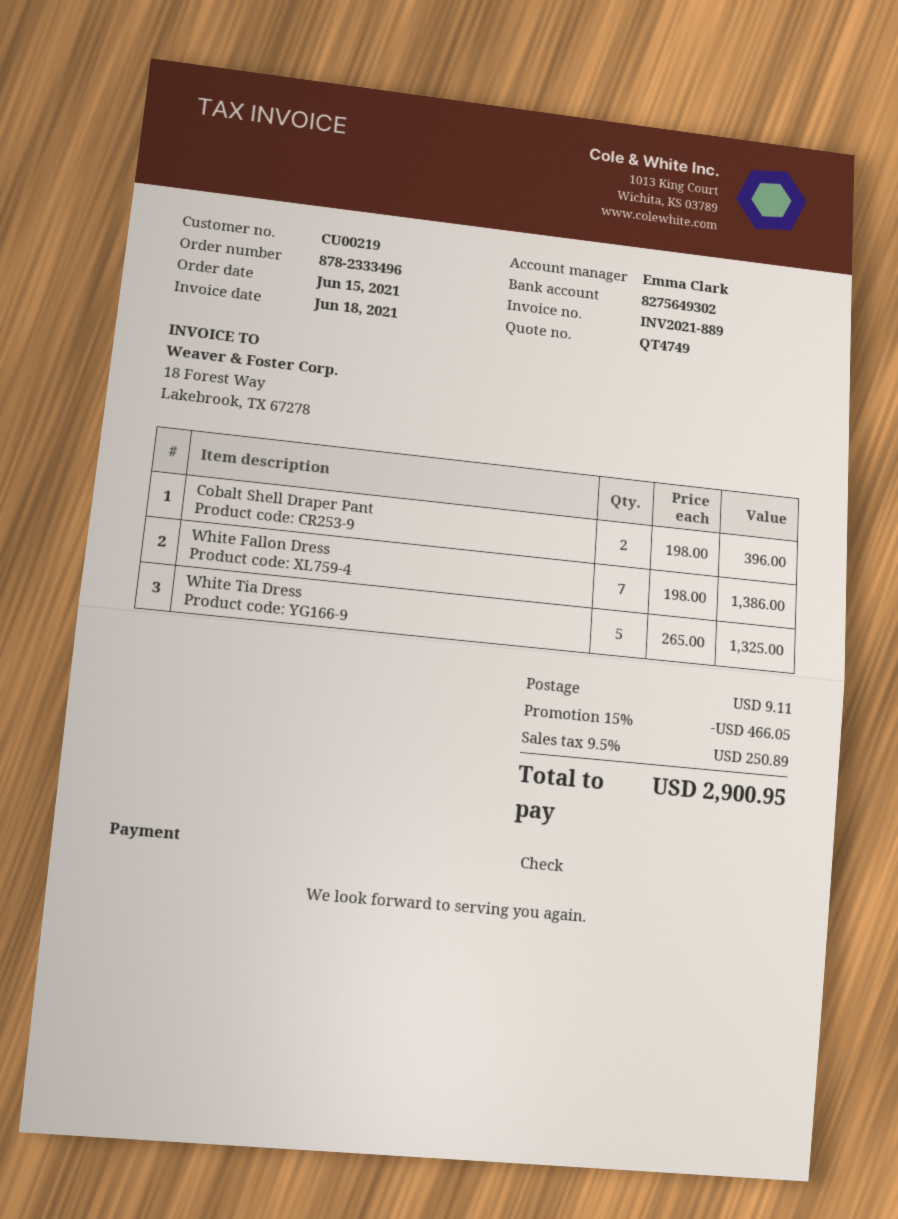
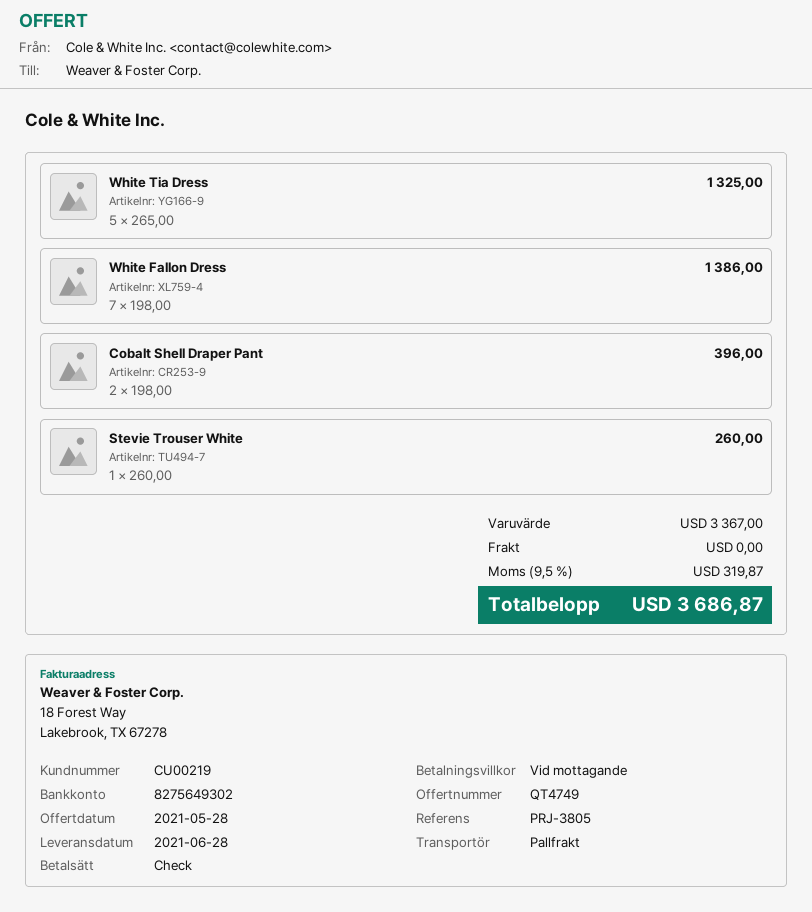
Stevie Trouser White: none -> 1 x 260.00 = 260.00
discount: 15% = 466.05 -> none
shipping: 9.11 -> 0.00
tax: 9.5% = 250.89 -> 9.5% = 319.87
total: 2900.95 -> 3686.87

